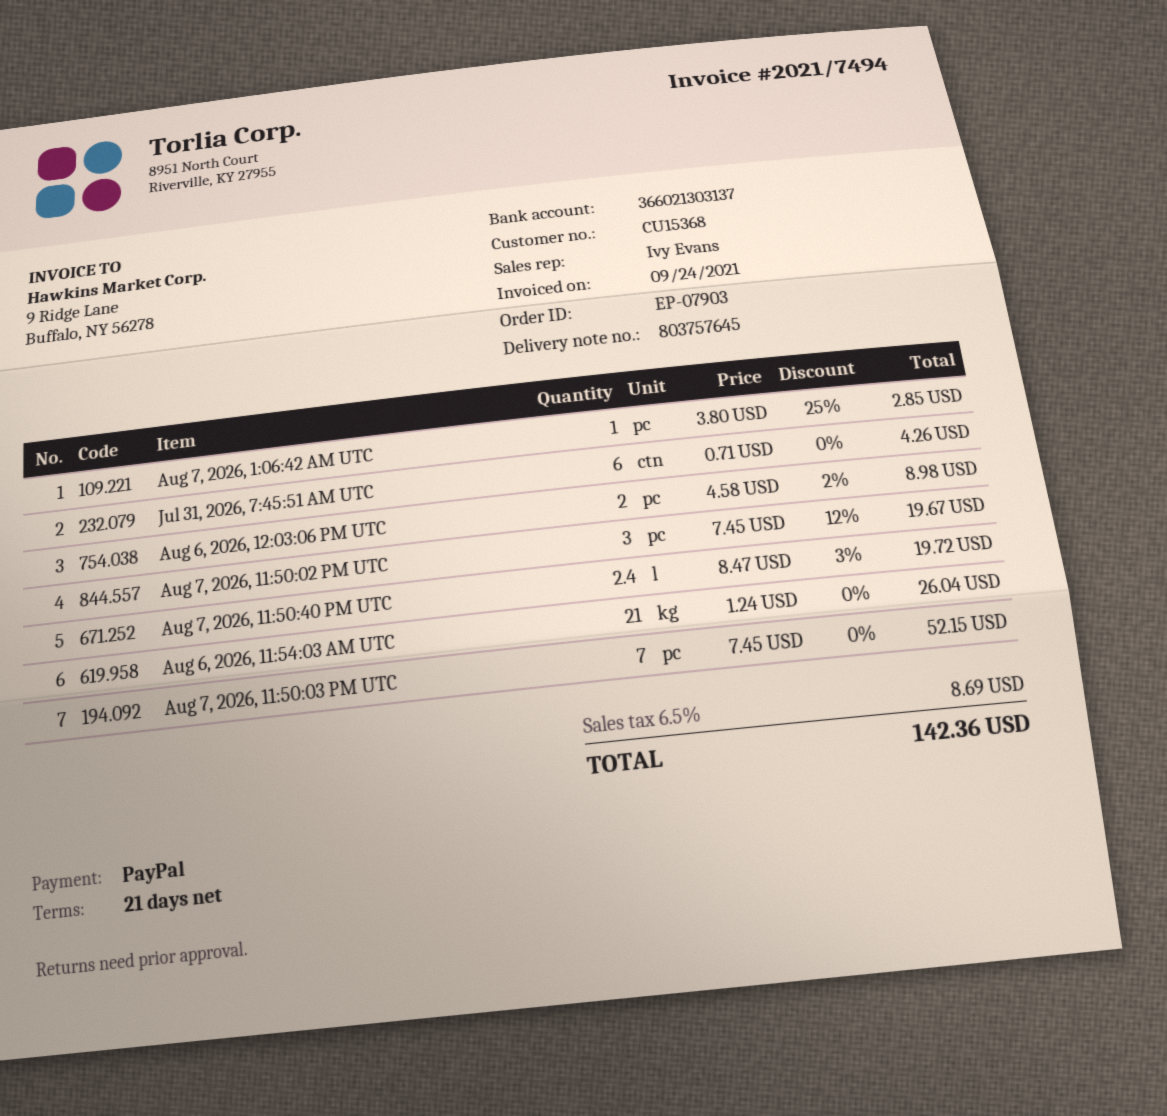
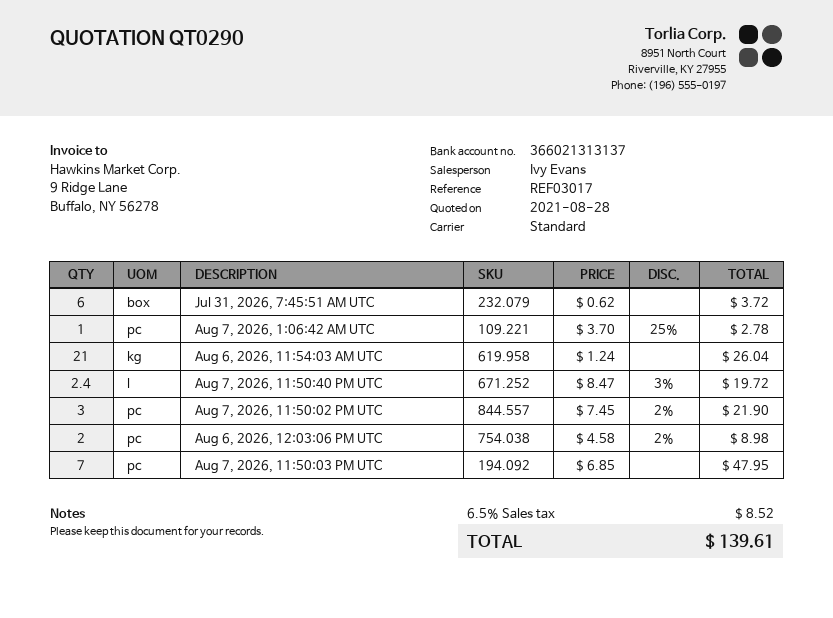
bank account: 366021303137 -> 366021313137
Aug 7, 2026, 1:06:42 AM UTC: 1 x 3.80 - 25% = 2.85 -> 1 x 3.70 - 25% = 2.78
Jul 31, 2026, 7:45:51 AM UTC: 6 x 0.71 = 4.26 -> 6 x 0.62 = 3.72
Aug 7, 2026, 11:50:02 PM UTC: 3 x 7.45 - 12% = 19.67 -> 3 x 7.45 - 2% = 21.90
Aug 7, 2026, 11:50:03 PM UTC: 7 x 7.45 = 52.15 -> 7 x 6.85 = 47.95
tax: 6.5% = 8.69 -> 6.5% = 8.52
total: 142.36 -> 139.61

